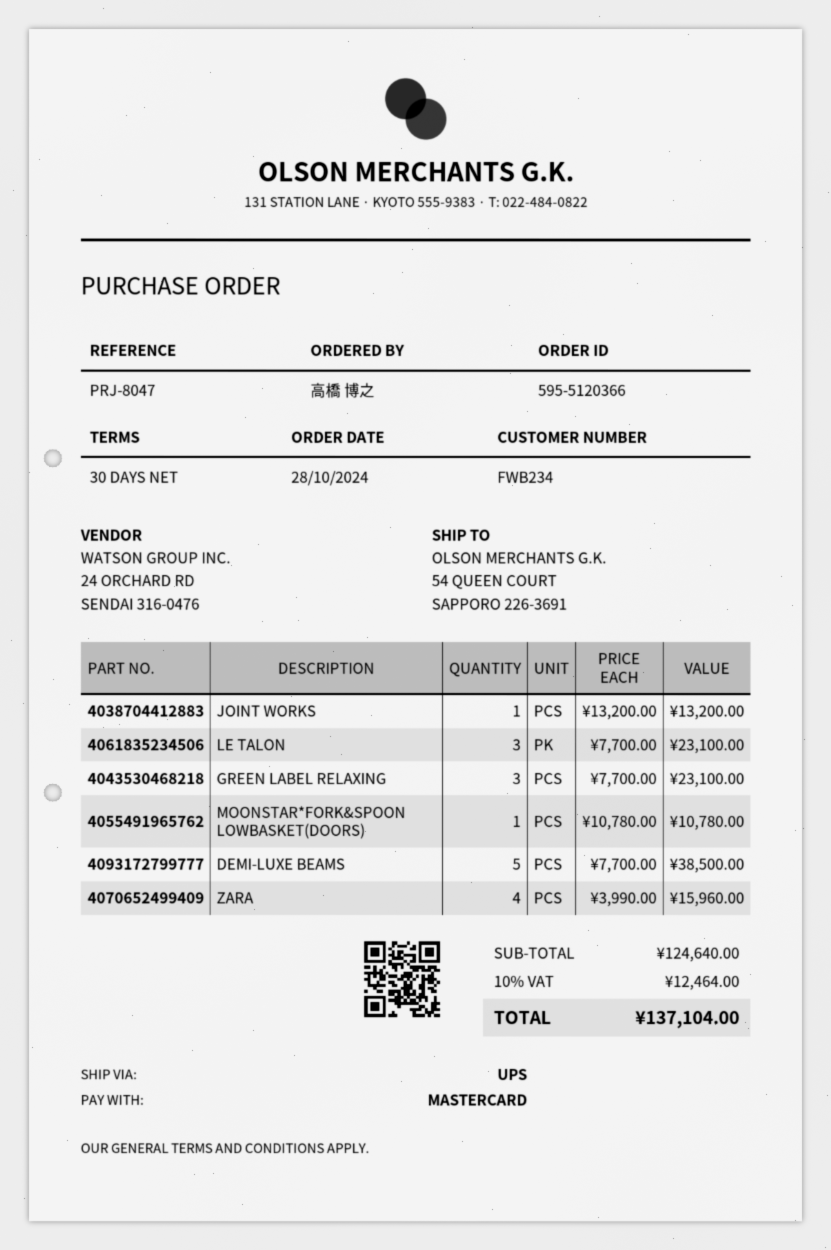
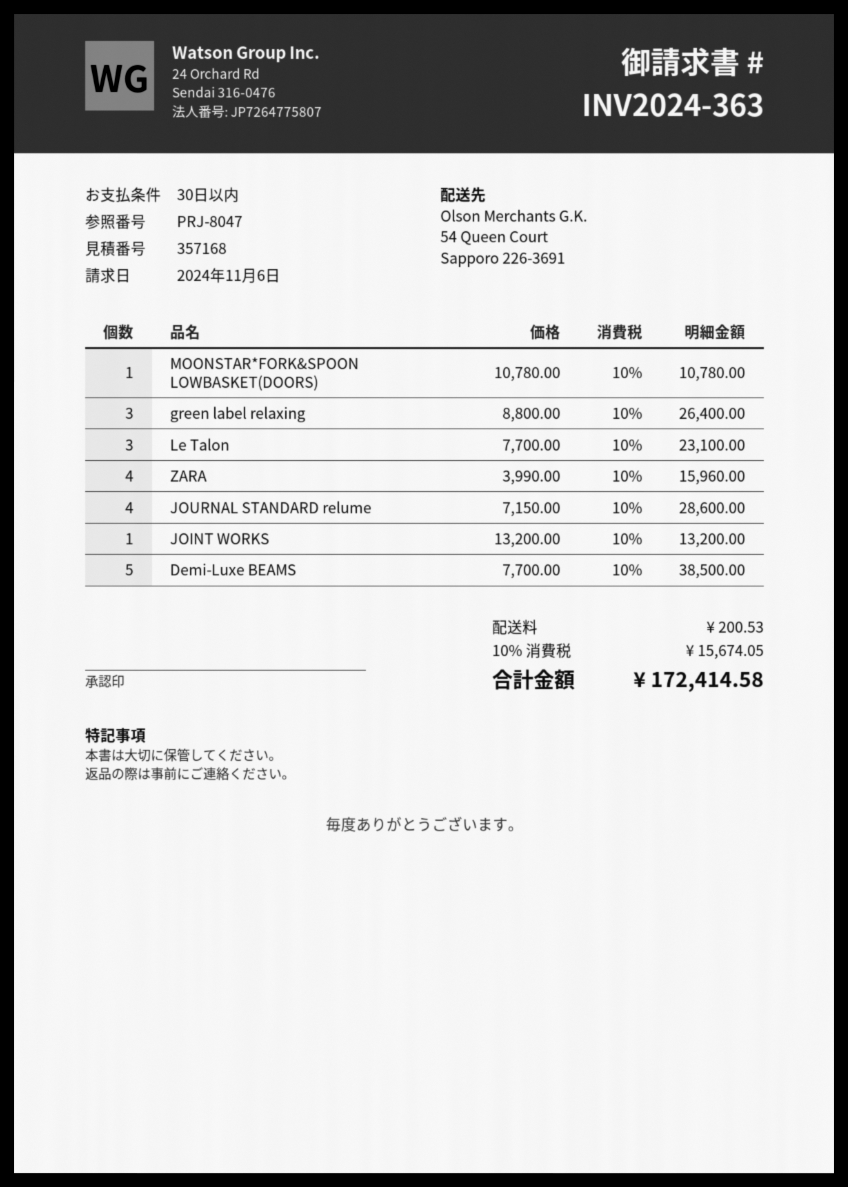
GREEN LABEL RELAXING: 3 x 7700.00 = 23100.00 -> 3 x 8800.00 = 26400.00
JOURNAL STANDARD relume: none -> 4 x 7150.00 = 28600.00
shipping: none -> 200.53
tax: 10% = 12464.00 -> 10% = 15674.05
total: 137104.00 -> 172414.58

